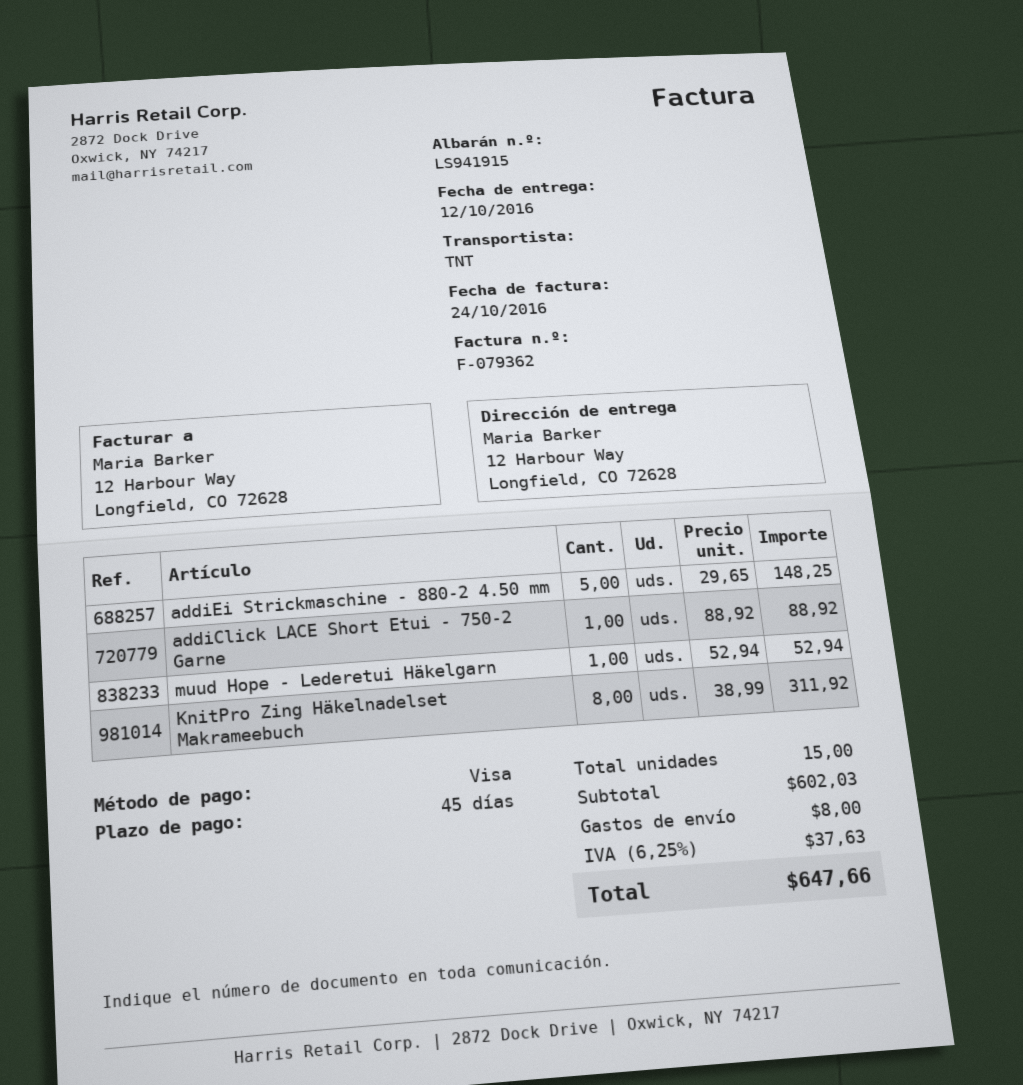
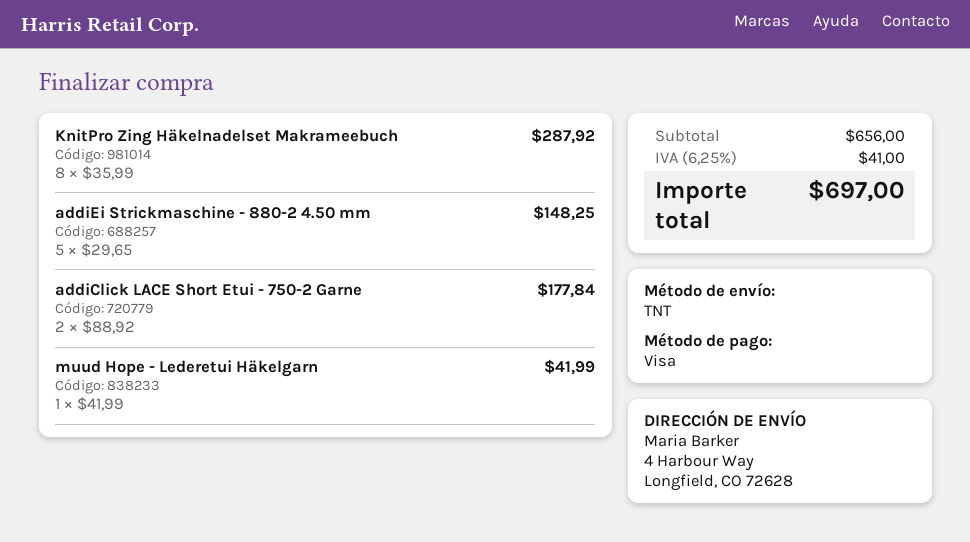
ship to: 12 Harbour Way, Longfield, CO 72628 -> 4 Harbour Way, Longfield, CO 72628
addiClick LACE Short Etui - 750-2 Garne: 1 x 88.92 = 88.92 -> 2 x 88.92 = 177.84
muud Hope - Lederetui Häkelgarn: 1 x 52.94 = 52.94 -> 1 x 41.99 = 41.99
KnitPro Zing Häkelnadelset Makrameebuch: 8 x 38.99 = 311.92 -> 8 x 35.99 = 287.92
subtotal: 602.03 -> 656.00
shipping: 8.00 -> none
tax: 6.25% = 37.63 -> 6.25% = 41.00
total: 647.66 -> 697.00

